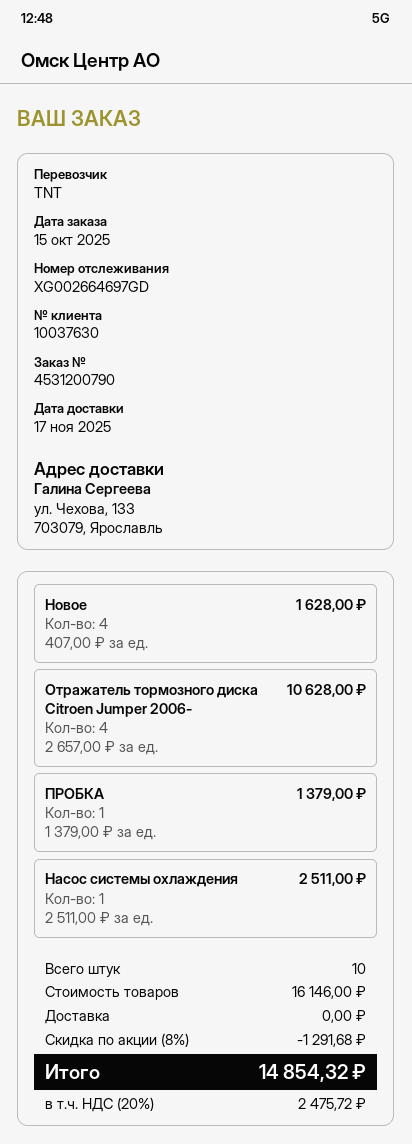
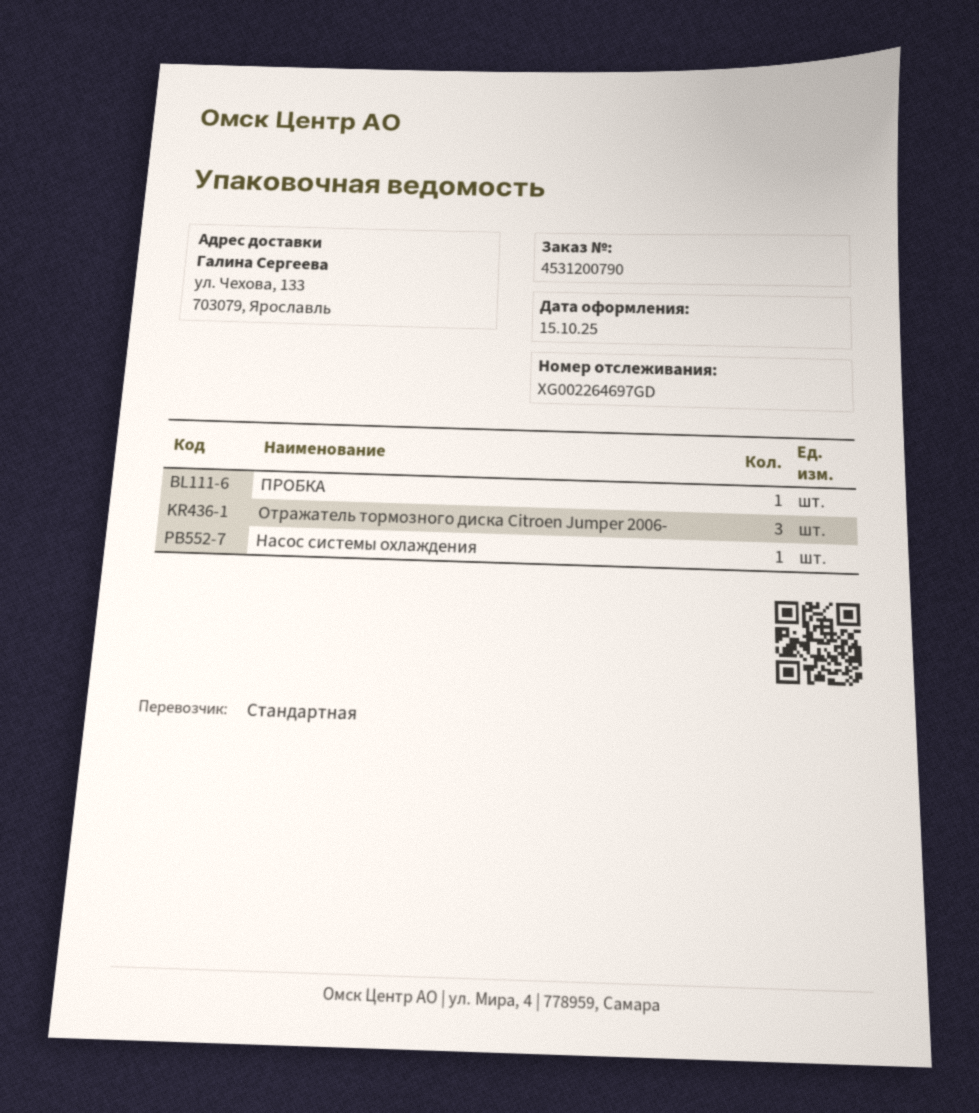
shipping method: TNT -> standard
tracking number: XG002664697GD -> XG002264697GD
Новое: 4 -> none
Отражатель тормозного диска Citroen Jumper 2006-: 4 -> 3

